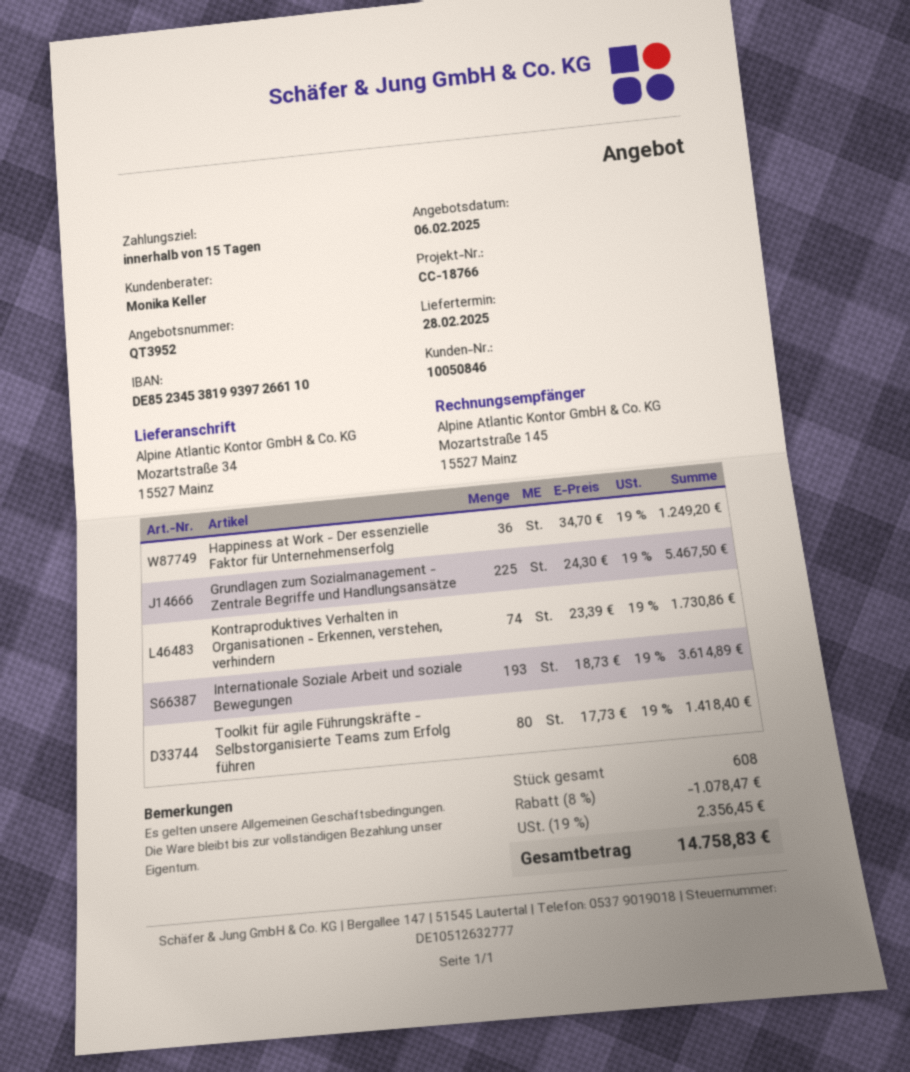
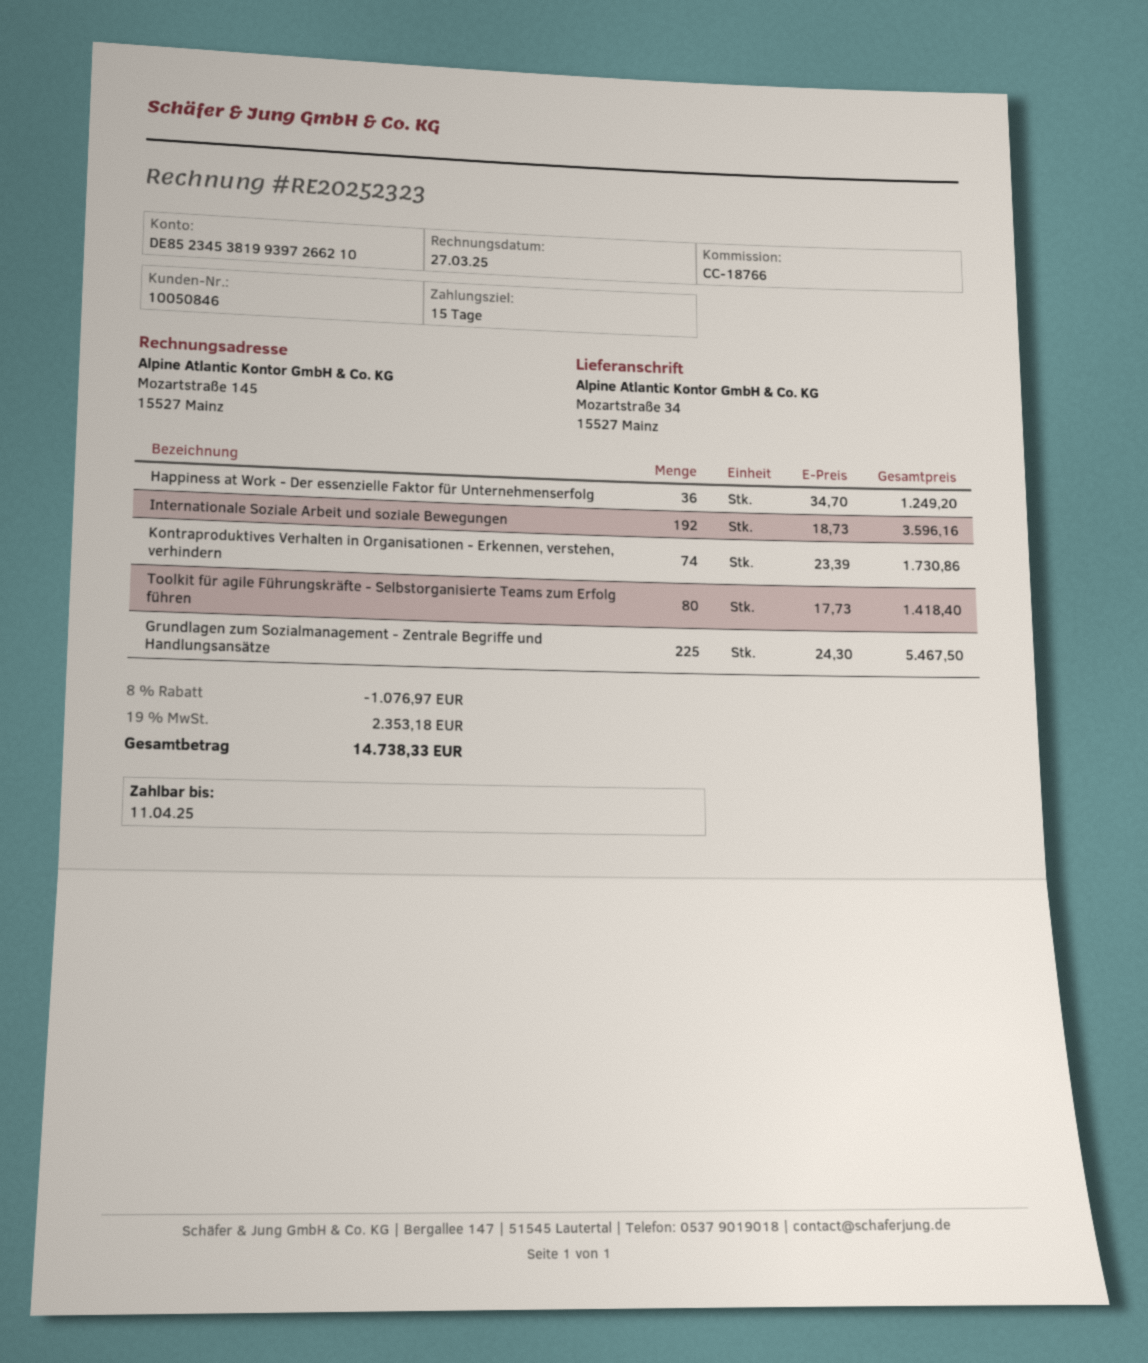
bank account: DE85234538199397266110 -> DE85234538199397266210
Internationale Soziale Arbeit und soziale Bewegungen: 193 x 18.73 = 3614.89 -> 192 x 18.73 = 3596.16
discount: 8% = 1078.47 -> 8% = 1076.97
tax: 19% = 2356.45 -> 19% = 2353.18
total: 14758.83 -> 14738.33

